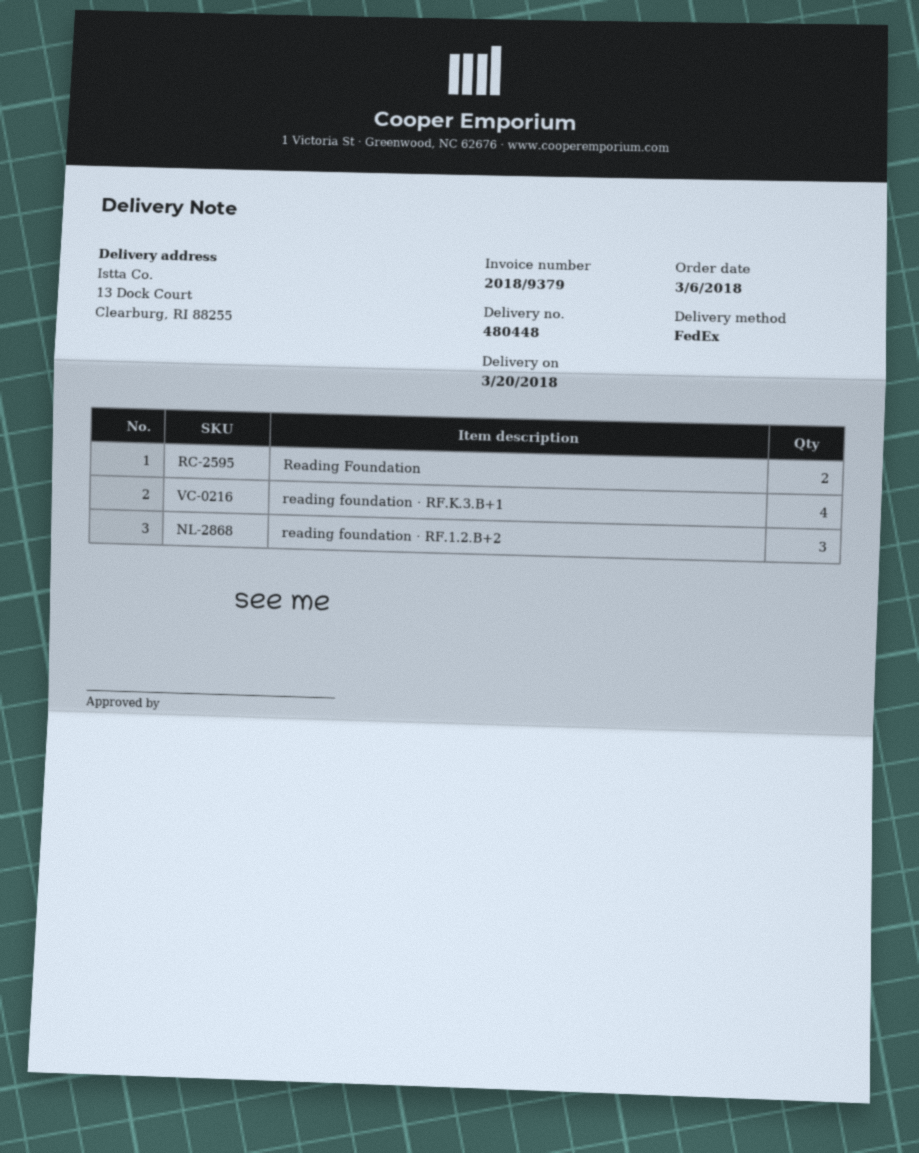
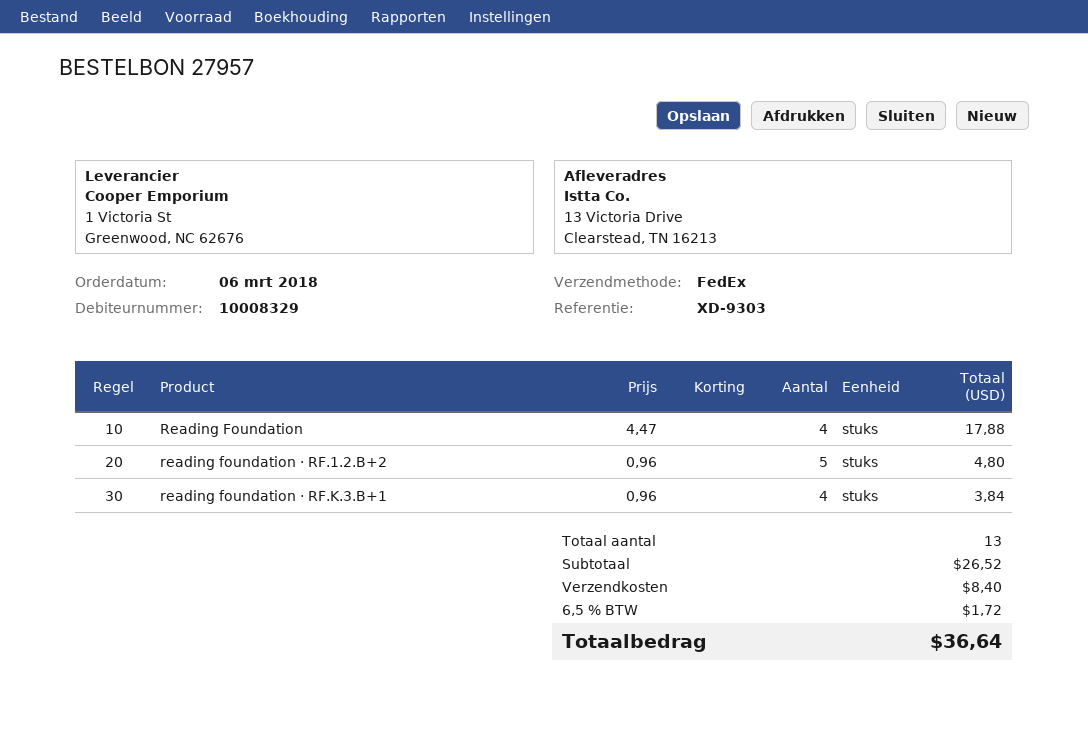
ship to: 13 Dock Court, Clearburg, RI 88255 -> 13 Victoria Drive, Clearstead, TN 16213
Reading Foundation: 2 -> 4
reading foundation · RF.1.2.B+2: 3 -> 5

